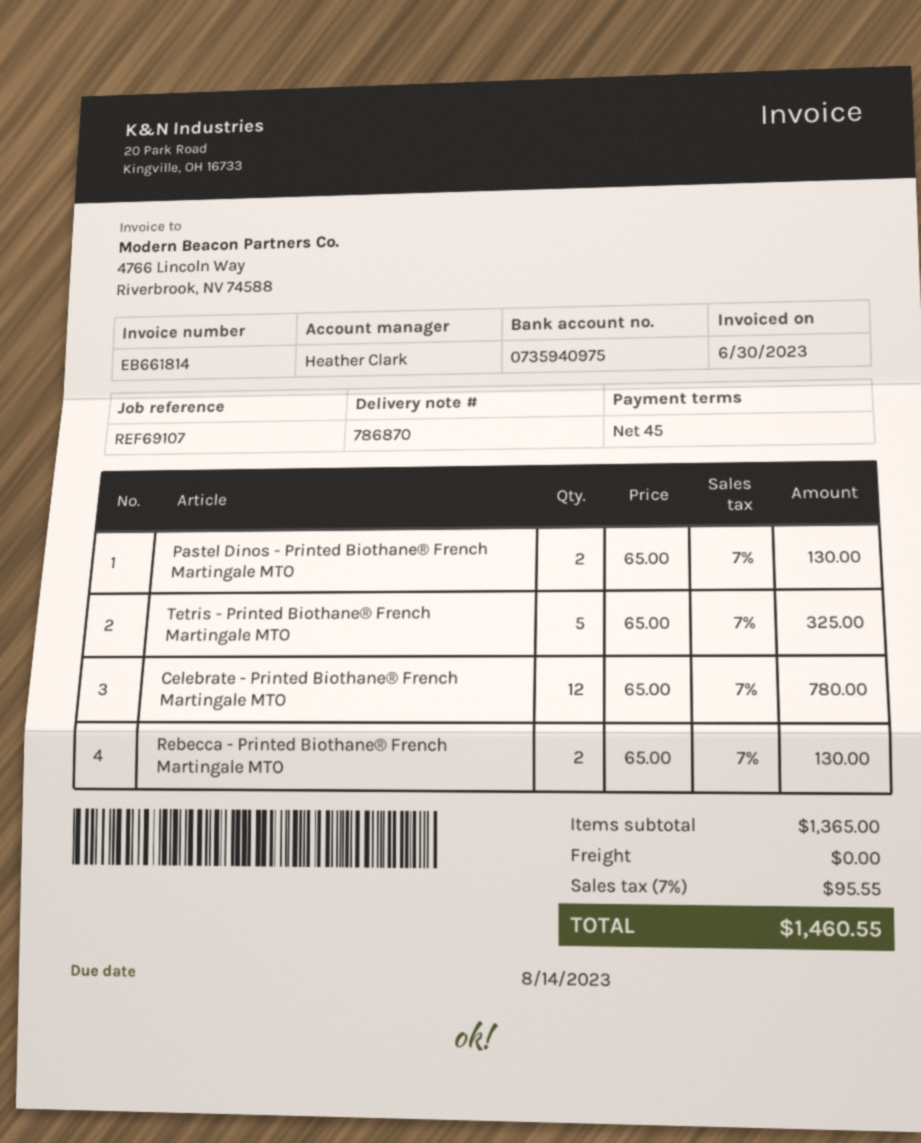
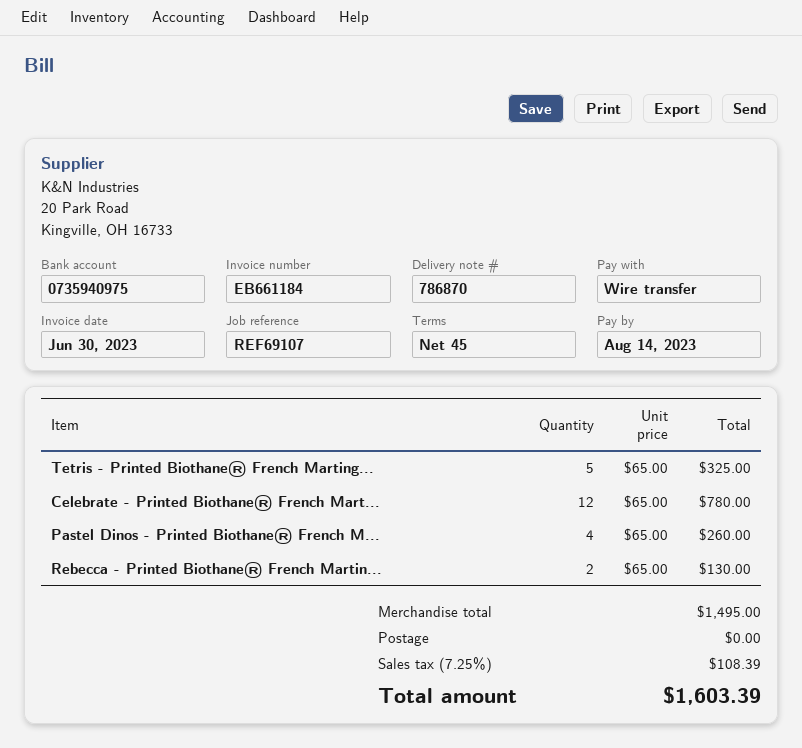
invoice number: EB661814 -> EB661184
Pastel Dinos - Printed Biothane® French Martingale MTO: 2 x 65.00 = 130.00 -> 4 x 65.00 = 260.00
subtotal: 1365.00 -> 1495.00
tax: 7% = 95.55 -> 7.25% = 108.39
total: 1460.55 -> 1603.39

